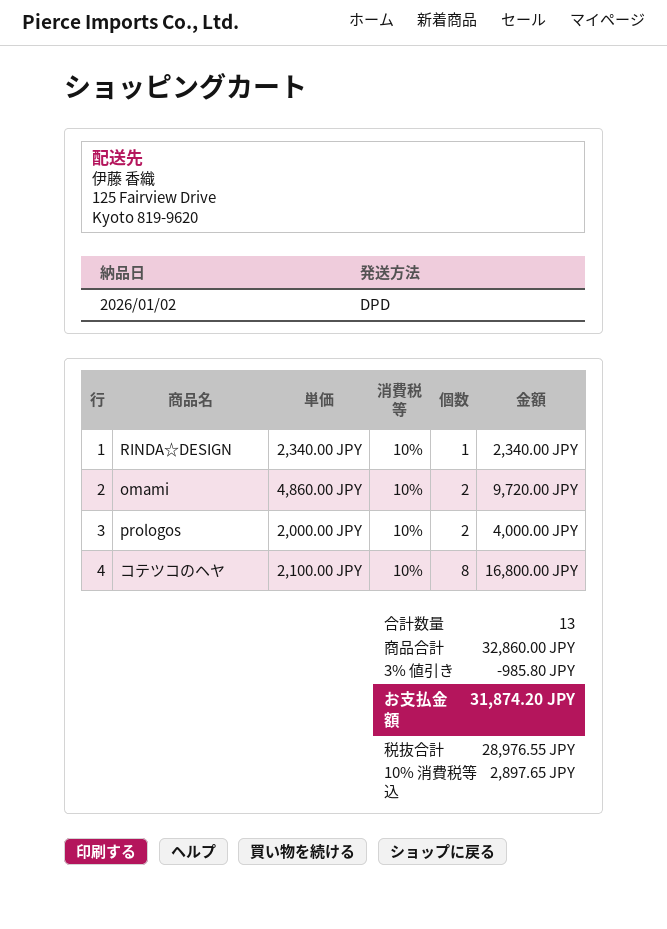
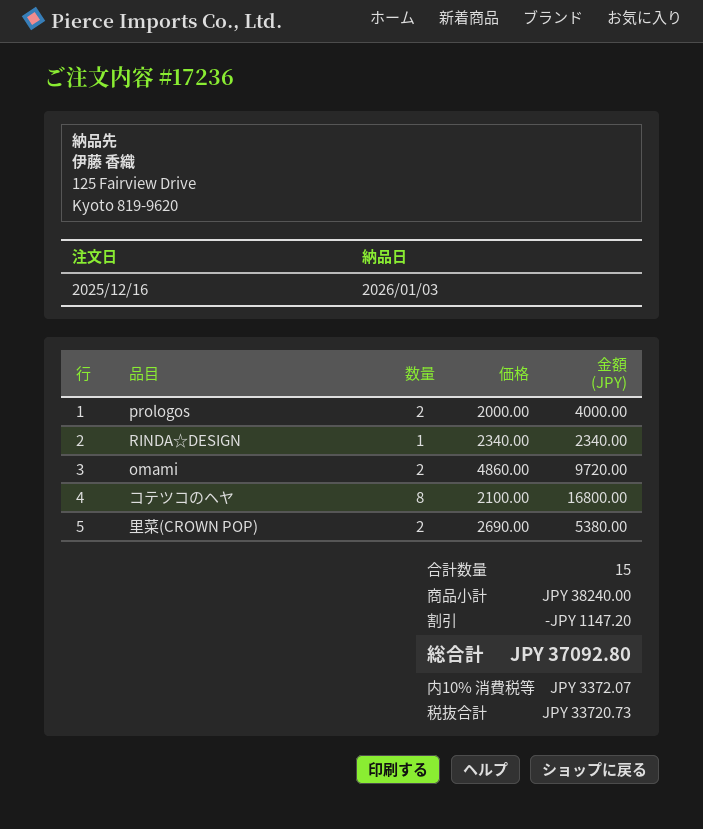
delivery date: 2026-01-02 -> 2026-01-03
里菜(CROWN POP): none -> 2 x 2690.00 = 5380.00
total quantity: 13 -> 15
subtotal: 32860.00 -> 38240.00
discount: 985.80 -> 1147.20
net: 28976.55 -> 33720.73
tax: 10% = 2897.65 -> 10% = 3372.07
total: 31874.20 -> 37092.80

